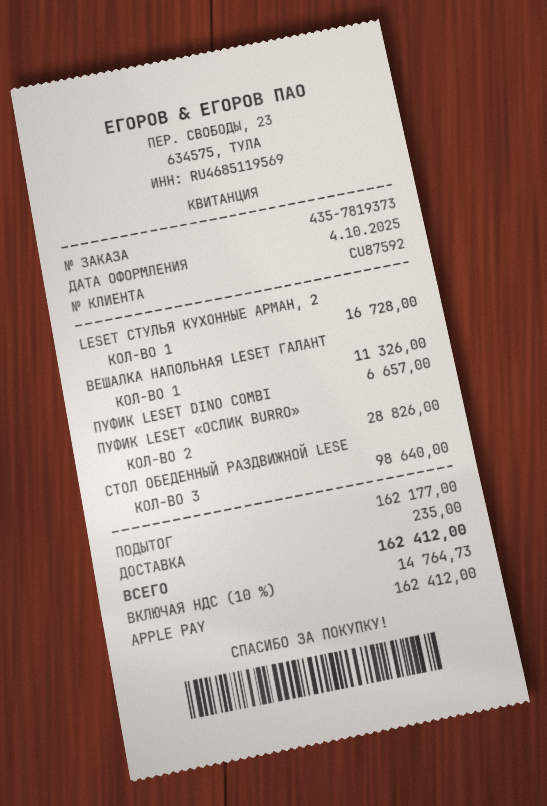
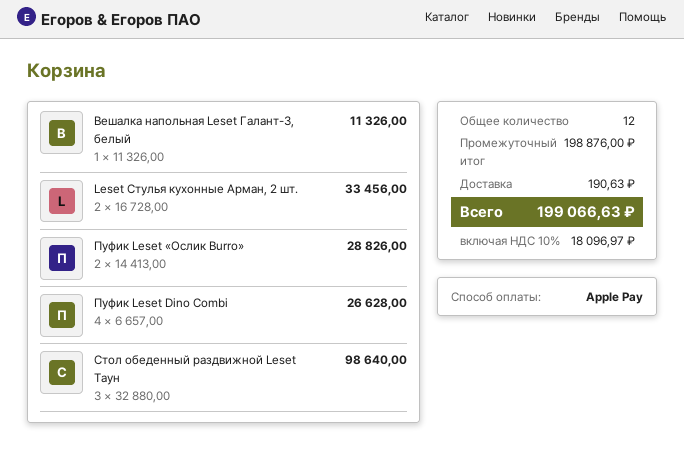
LESET СТУЛЬЯ КУХОННЫЕ АРМАН, 2: 1 for 16728.00 -> 2 for 33456.00
ПУФИК LESET DINO COMBI: 1 for 6657.00 -> 4 for 26628.00
subtotal: 162177.00 -> 198876.00
shipping: 235.00 -> 190.63
tax: 10% = 14764.73 -> 10% = 18096.97
total: 162412.00 -> 199066.63

